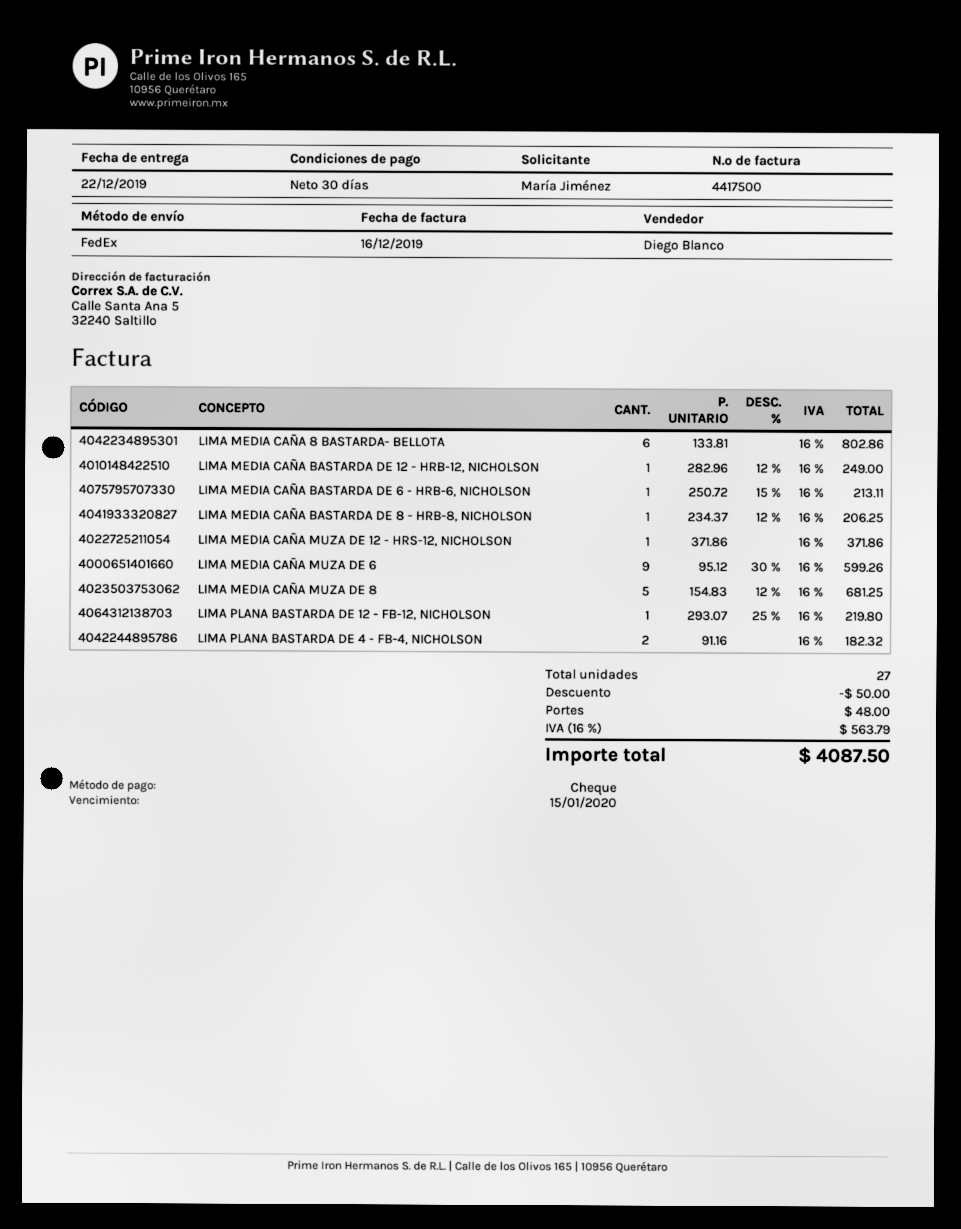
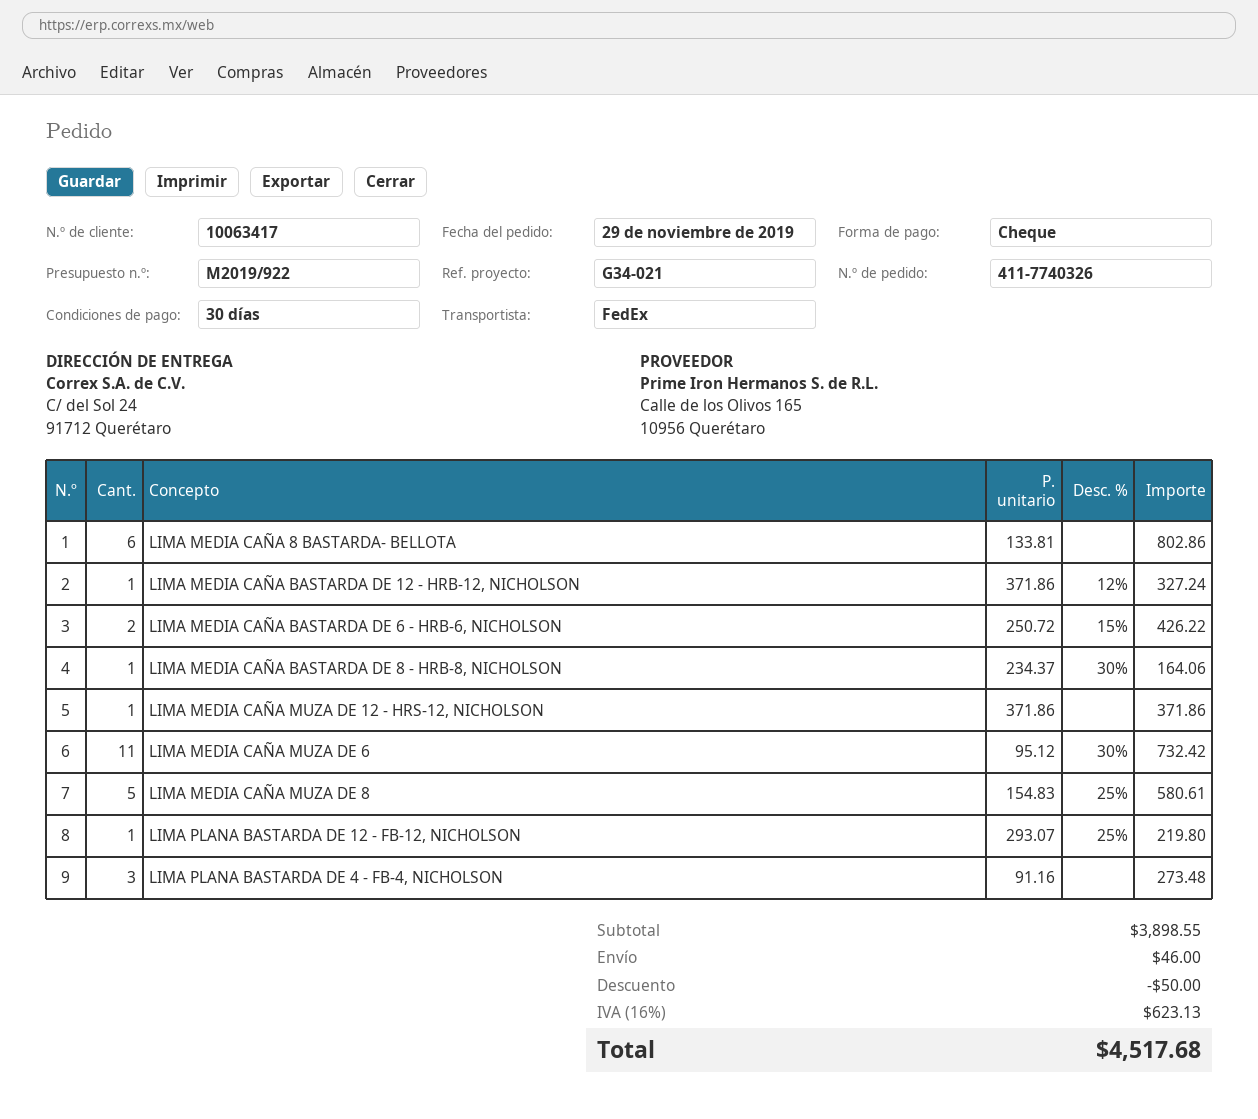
LIMA MEDIA CAÑA BASTARDA DE 12 - HRB-12, NICHOLSON: 1 x 282.96 - 12% = 249.00 -> 1 x 371.86 - 12% = 327.24
LIMA MEDIA CAÑA BASTARDA DE 6 - HRB-6, NICHOLSON: 1 x 250.72 - 15% = 213.11 -> 2 x 250.72 - 15% = 426.22
LIMA MEDIA CAÑA BASTARDA DE 8 - HRB-8, NICHOLSON: 1 x 234.37 - 12% = 206.25 -> 1 x 234.37 - 30% = 164.06
LIMA MEDIA CAÑA MUZA DE 6: 9 x 95.12 - 30% = 599.26 -> 11 x 95.12 - 30% = 732.42
LIMA MEDIA CAÑA MUZA DE 8: 5 x 154.83 - 12% = 681.25 -> 5 x 154.83 - 25% = 580.61
LIMA PLANA BASTARDA DE 4 - FB-4, NICHOLSON: 2 x 91.16 = 182.32 -> 3 x 91.16 = 273.48
shipping: 48.00 -> 46.00
tax: 16% = 563.79 -> 16% = 623.13
total: 4087.50 -> 4517.68

